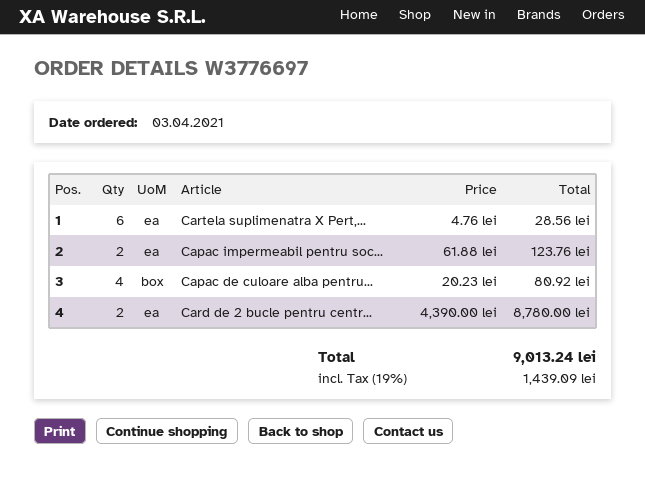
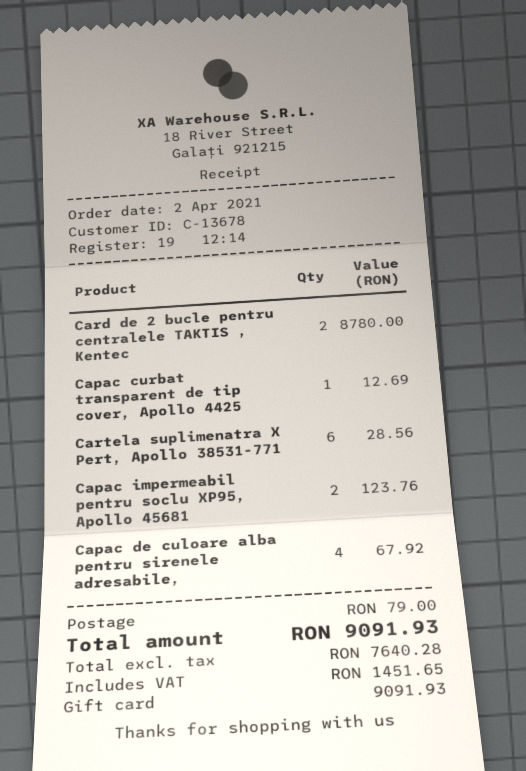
order date: 2021-04-03 -> 2021-04-02
Capac de culoare alba pentru...: 4 for 80.92 -> 4 for 67.92
Capac curbat transparent de tip cover, Apollo 4425: none -> 1 for 12.69
shipping: none -> 79.00
tax: 1439.09 -> 1451.65
total: 9013.24 -> 9091.93

